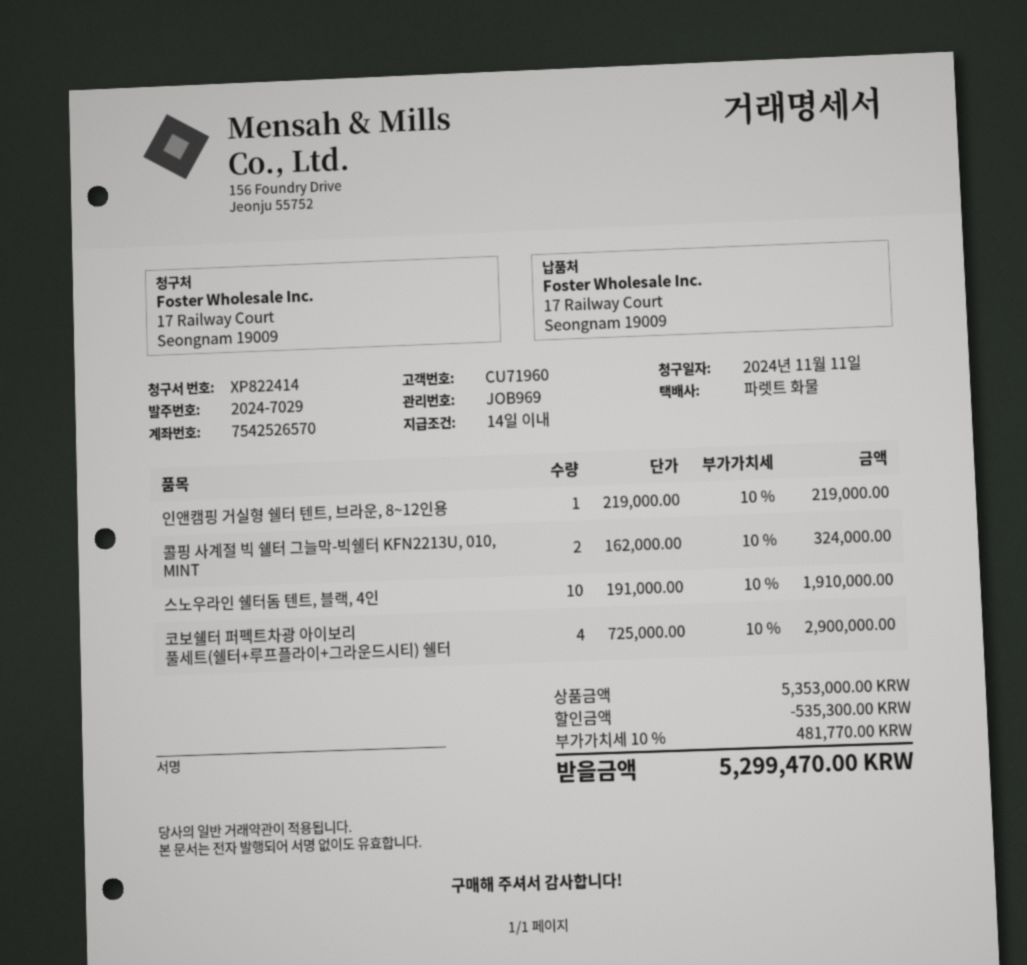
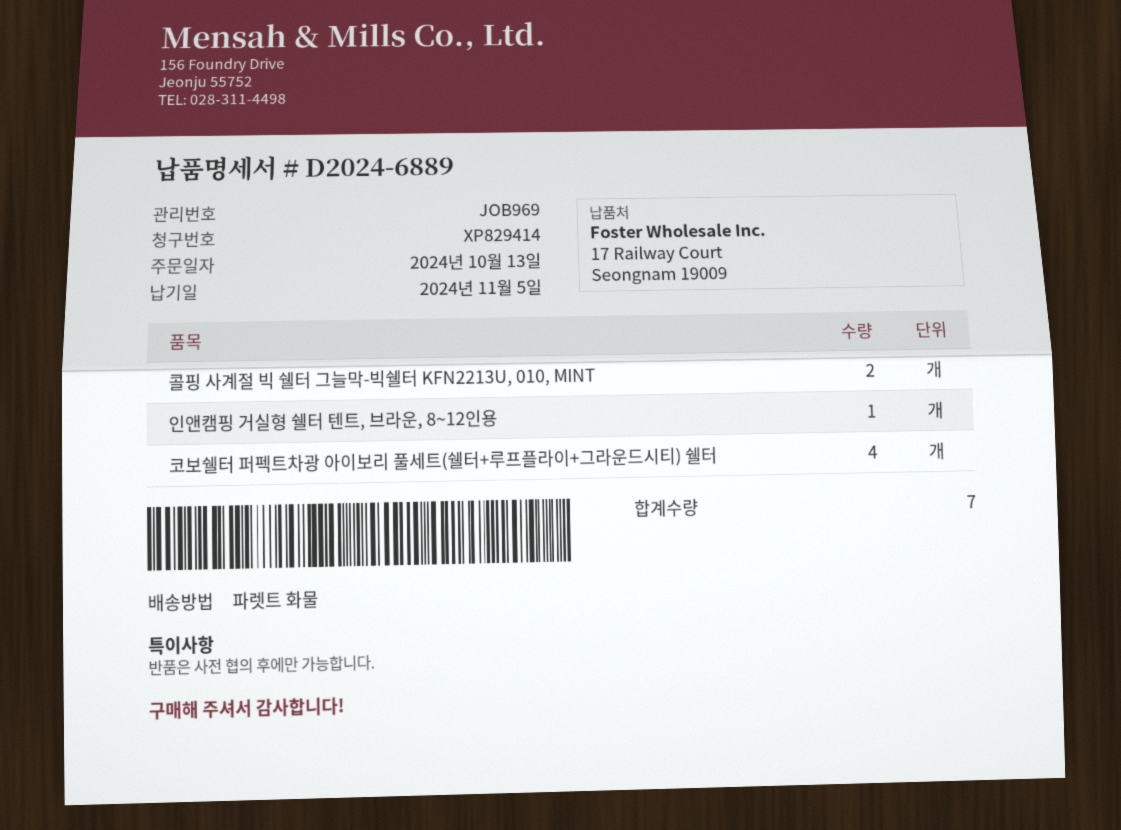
invoice number: XP822414 -> XP829414
스노우라인 쉘터돔 텐트, 블랙, 4인: 10 -> none

